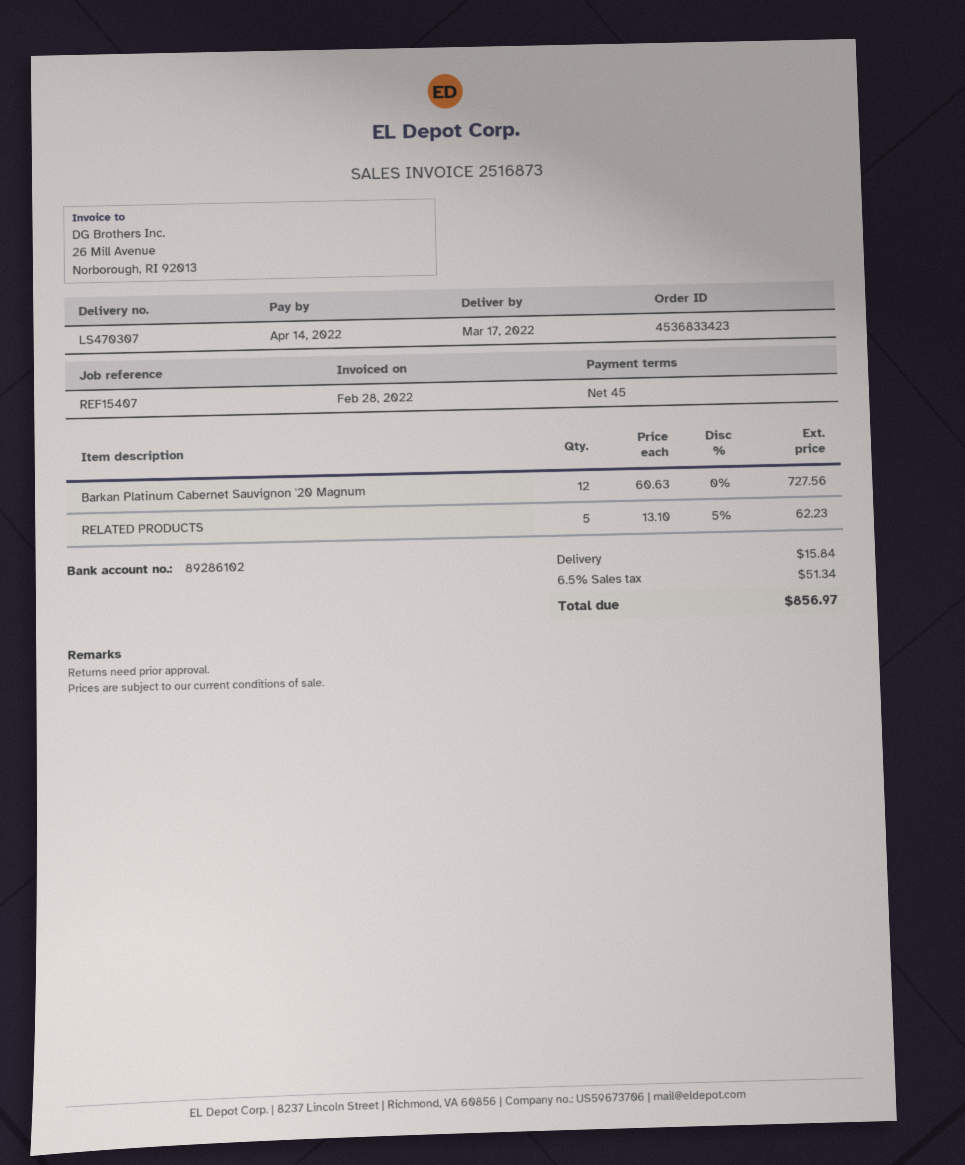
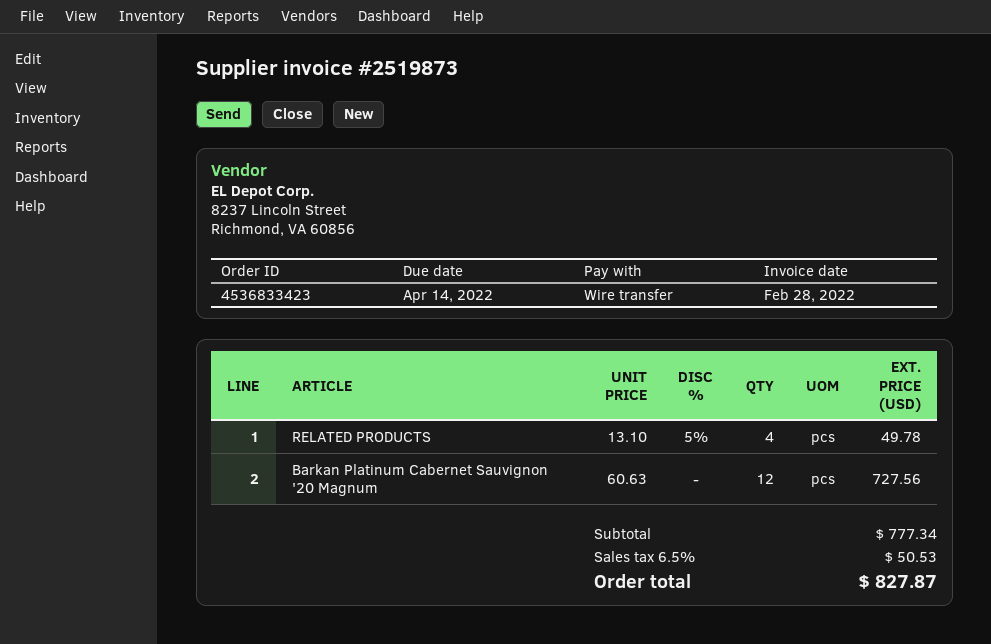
invoice number: 2516873 -> 2519873
RELATED PRODUCTS: 5 x 13.10 - 5% = 62.23 -> 4 x 13.10 - 5% = 49.78
shipping: 15.84 -> none
tax: 6.5% = 51.34 -> 6.5% = 50.53
total: 856.97 -> 827.87

